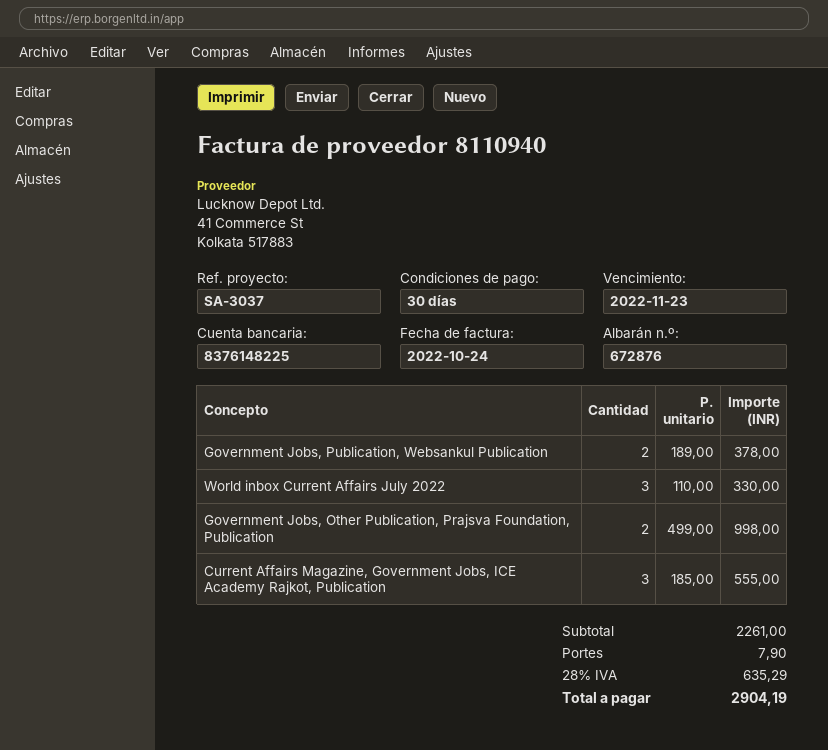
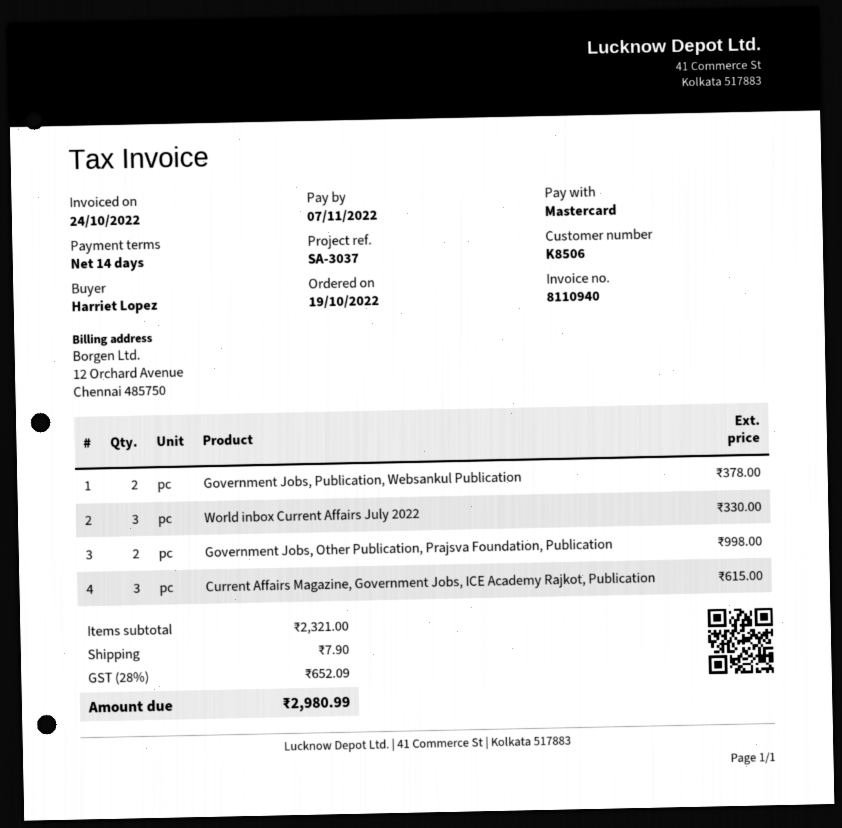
payment terms: 30 days -> 14 days
due date: 2022-11-23 -> 2022-11-07
Current Affairs Magazine, Government Jobs, ICE Academy Rajkot, Publication: 3 for 555.00 -> 3 for 615.00
subtotal: 2261.00 -> 2321.00
tax: 28% = 635.29 -> 28% = 652.09
total: 2904.19 -> 2980.99

